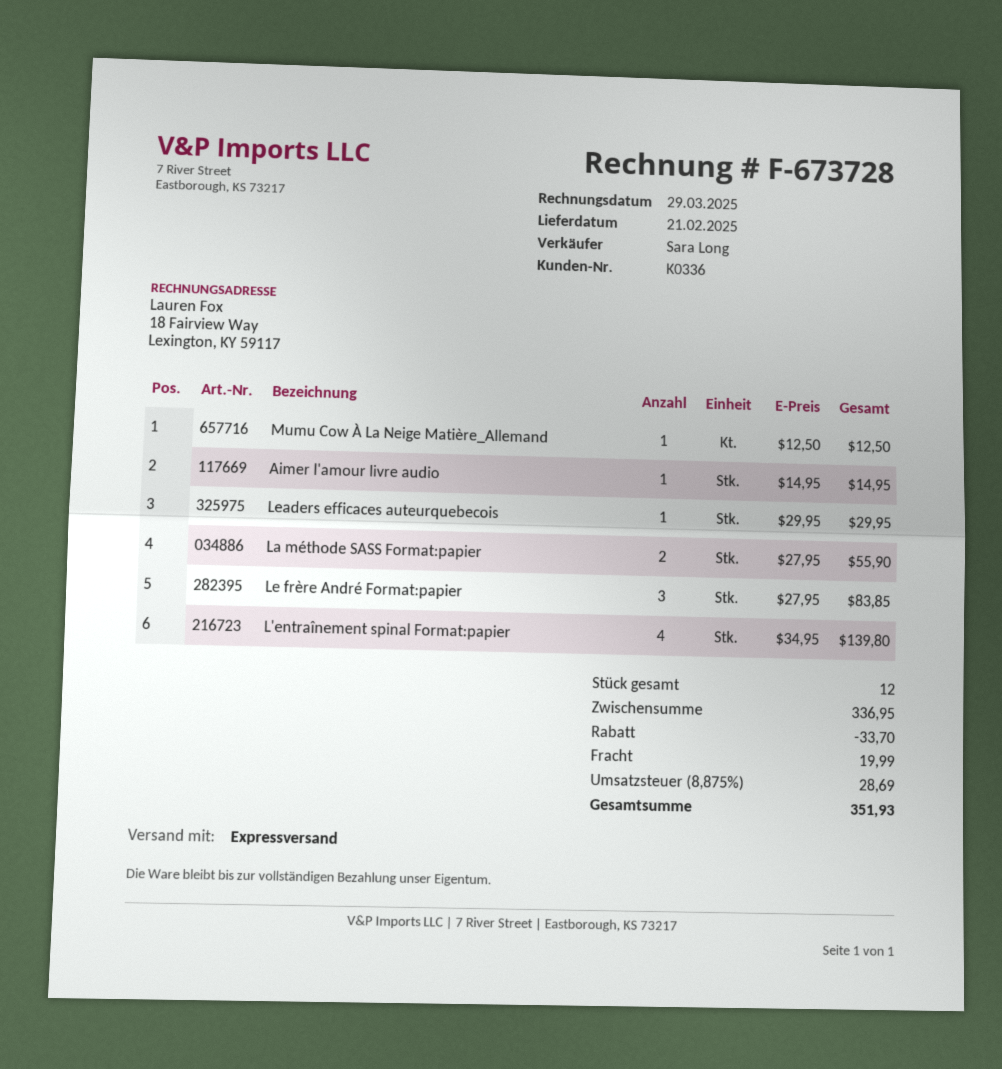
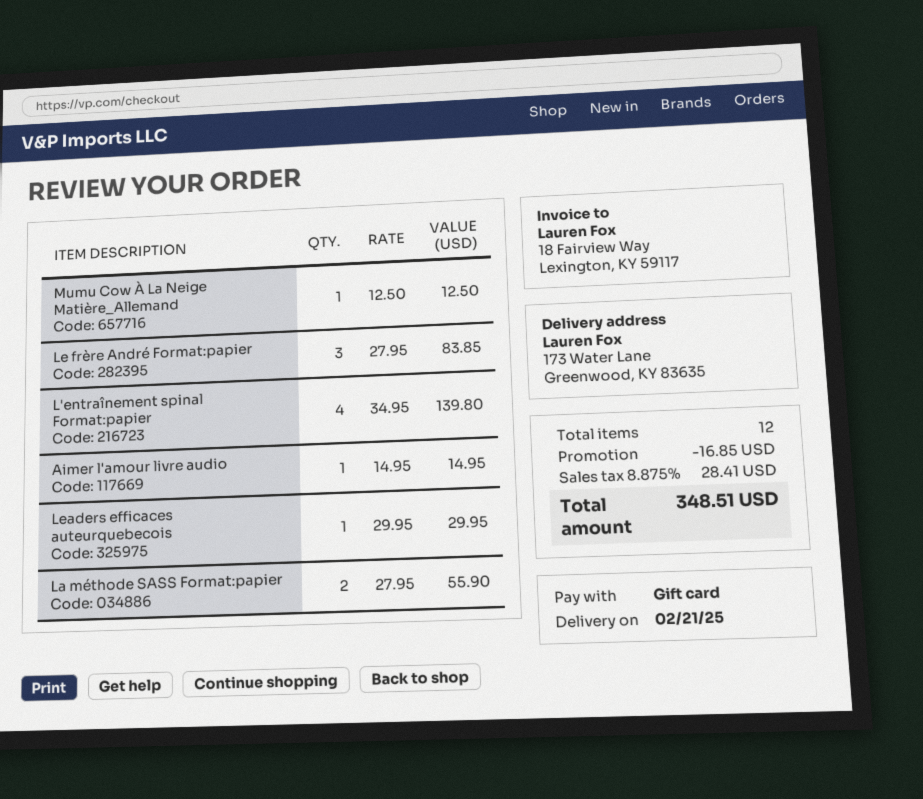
discount: 33.70 -> 16.85
shipping: 19.99 -> none
tax: 8.875% = 28.69 -> 8.875% = 28.41
total: 351.93 -> 348.51

